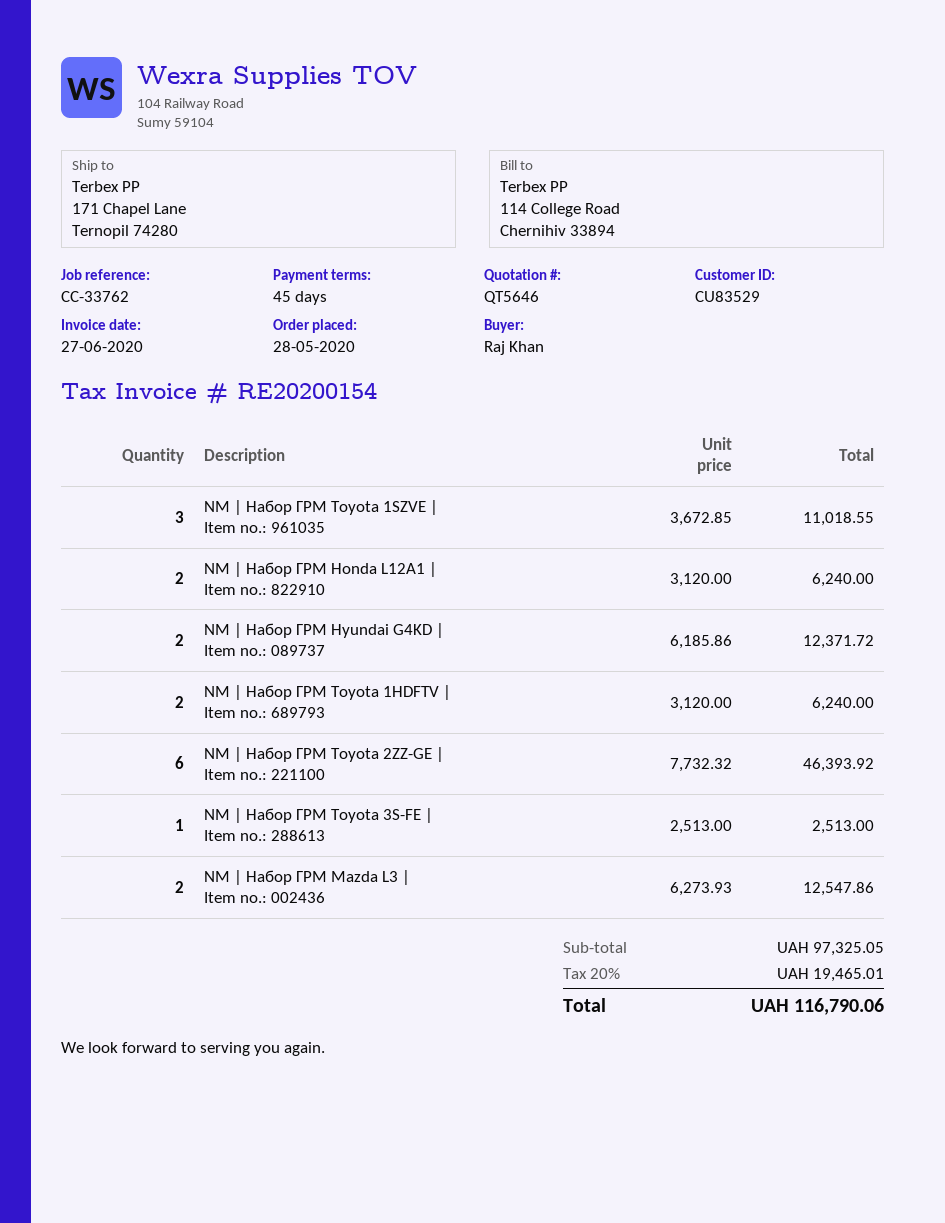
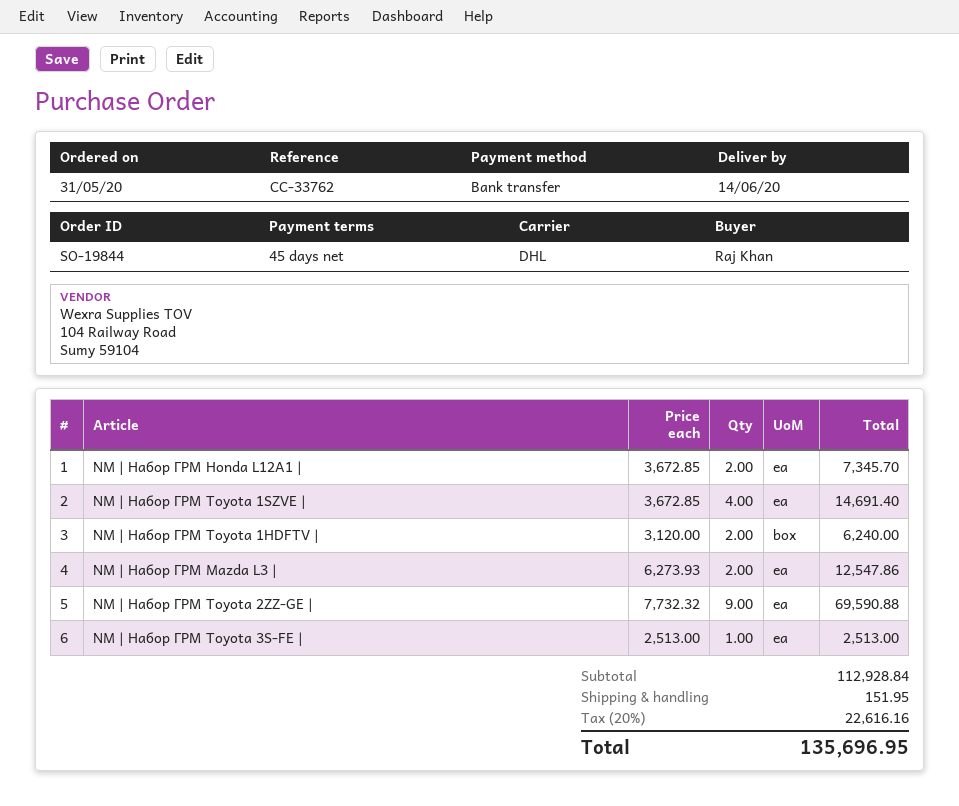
order date: 2020-05-28 -> 2020-05-31
NM | Набор ГРМ Toyota 1SZVE |: 3 x 3672.85 = 11018.55 -> 4 x 3672.85 = 14691.40
NM | Набор ГРМ Honda L12A1 |: 2 x 3120.00 = 6240.00 -> 2 x 3672.85 = 7345.70
NM | Набор ГРМ Hyundai G4KD |: 2 x 6185.86 = 12371.72 -> none
NM | Набор ГРМ Toyota 2ZZ-GE |: 6 x 7732.32 = 46393.92 -> 9 x 7732.32 = 69590.88
subtotal: 97325.05 -> 112928.84
shipping: none -> 151.95
tax: 20% = 19465.01 -> 20% = 22616.16
total: 116790.06 -> 135696.95

